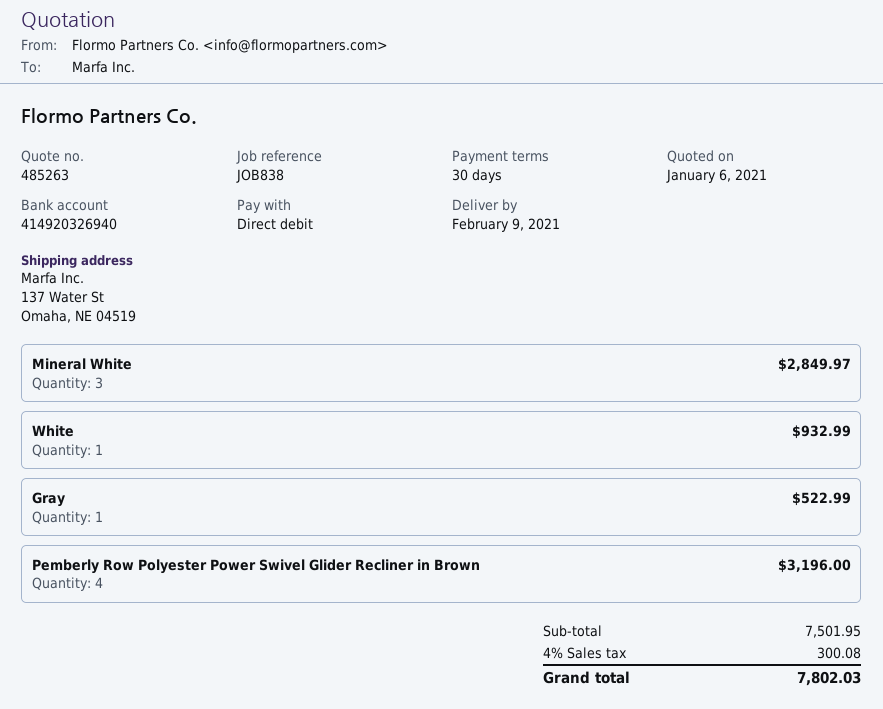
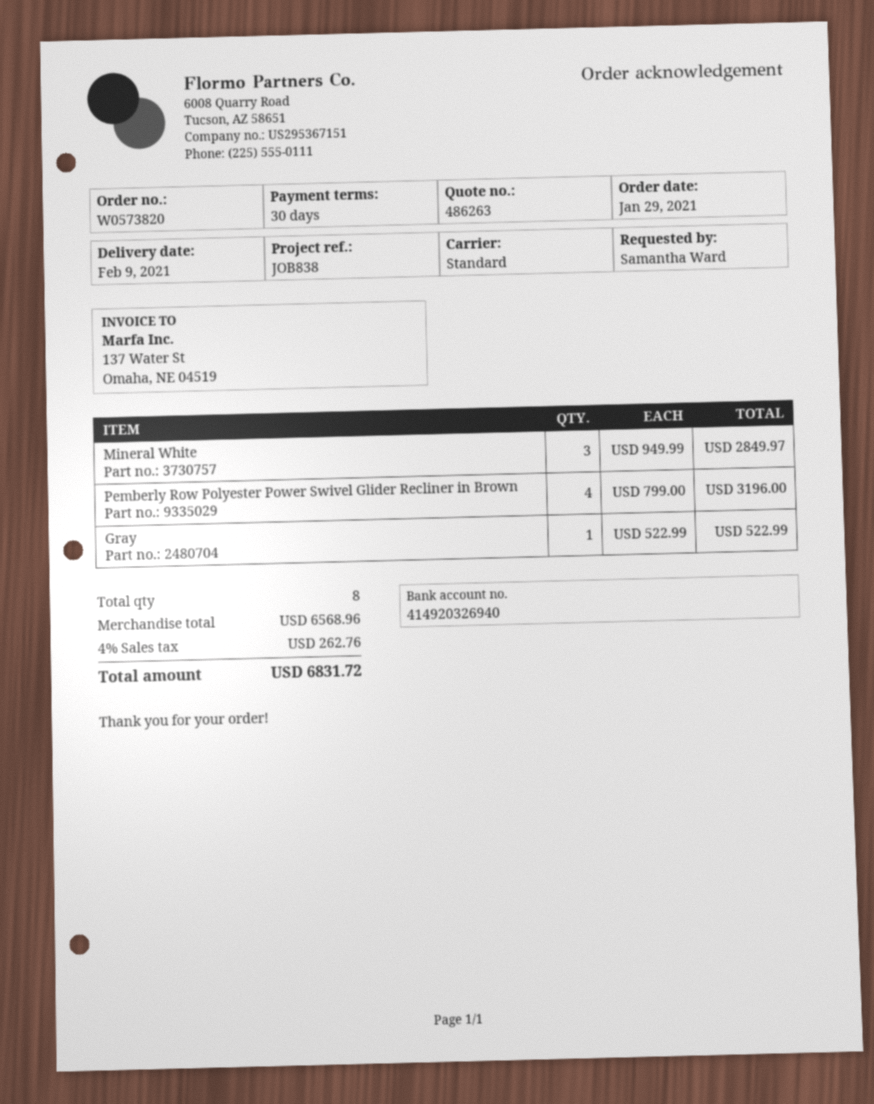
quote number: 485263 -> 486263
White: 1 for 932.99 -> none
subtotal: 7501.95 -> 6568.96
tax: 4% = 300.08 -> 4% = 262.76
total: 7802.03 -> 6831.72

